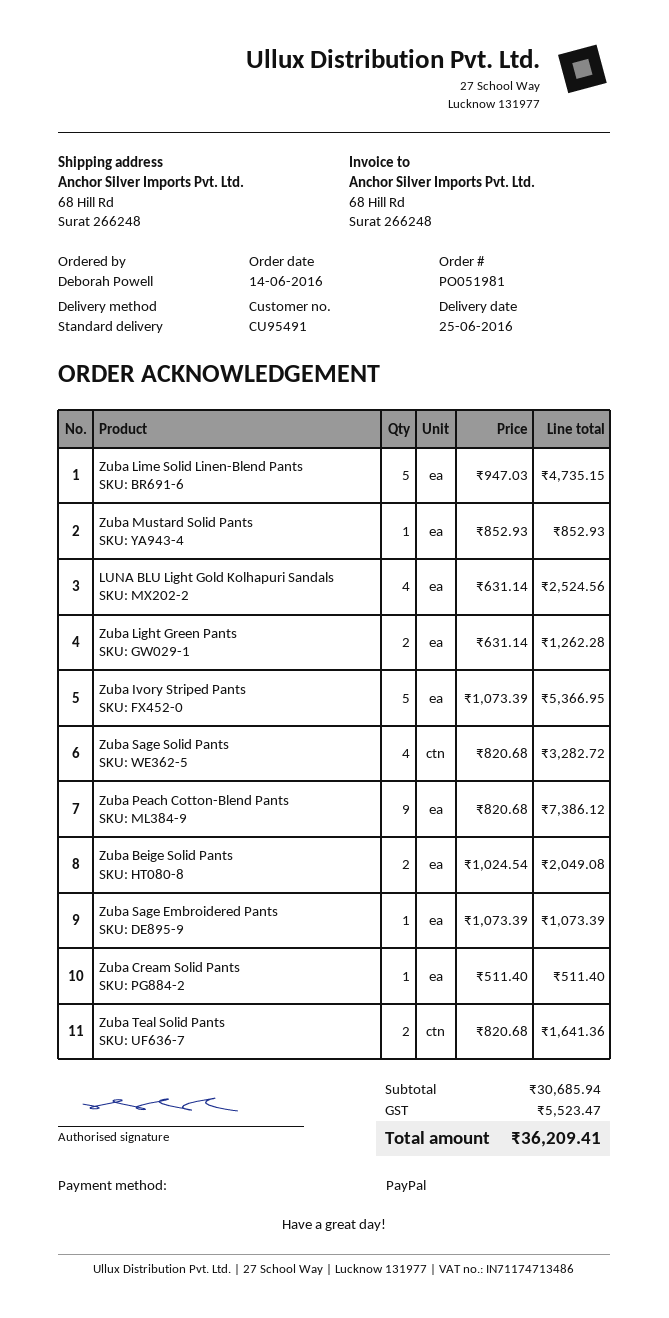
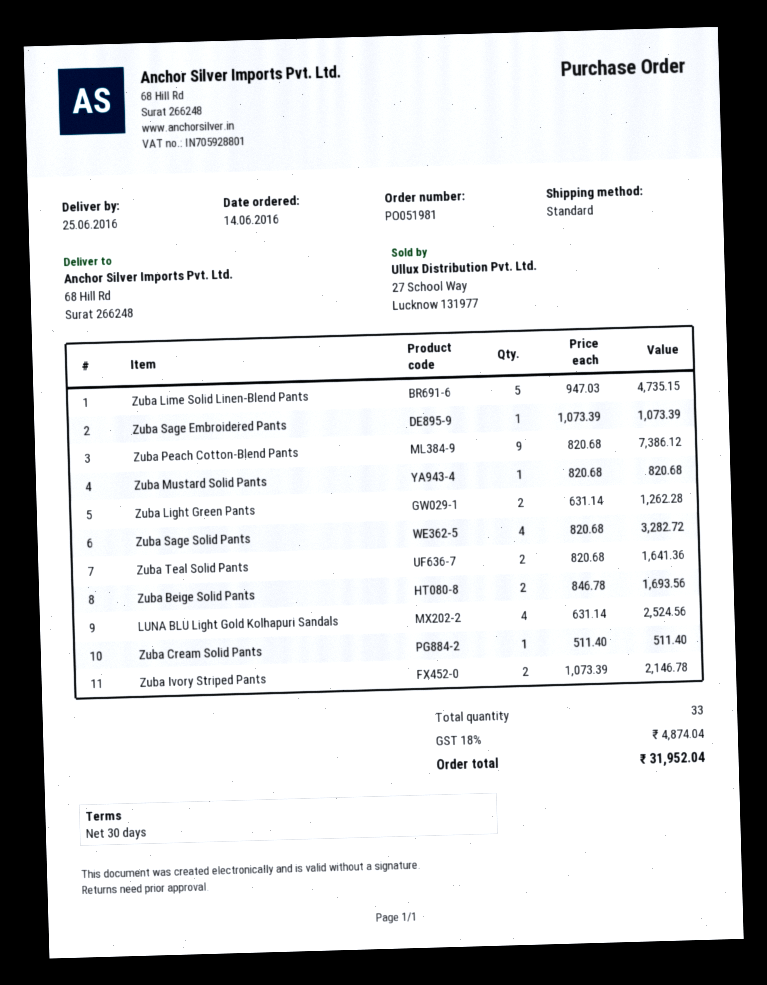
Zuba Mustard Solid Pants: 1 x 852.93 = 852.93 -> 1 x 820.68 = 820.68
Zuba Ivory Striped Pants: 5 x 1073.39 = 5366.95 -> 2 x 1073.39 = 2146.78
Zuba Beige Solid Pants: 2 x 1024.54 = 2049.08 -> 2 x 846.78 = 1693.56
tax: 5523.47 -> 4874.04
total: 36209.41 -> 31952.04

